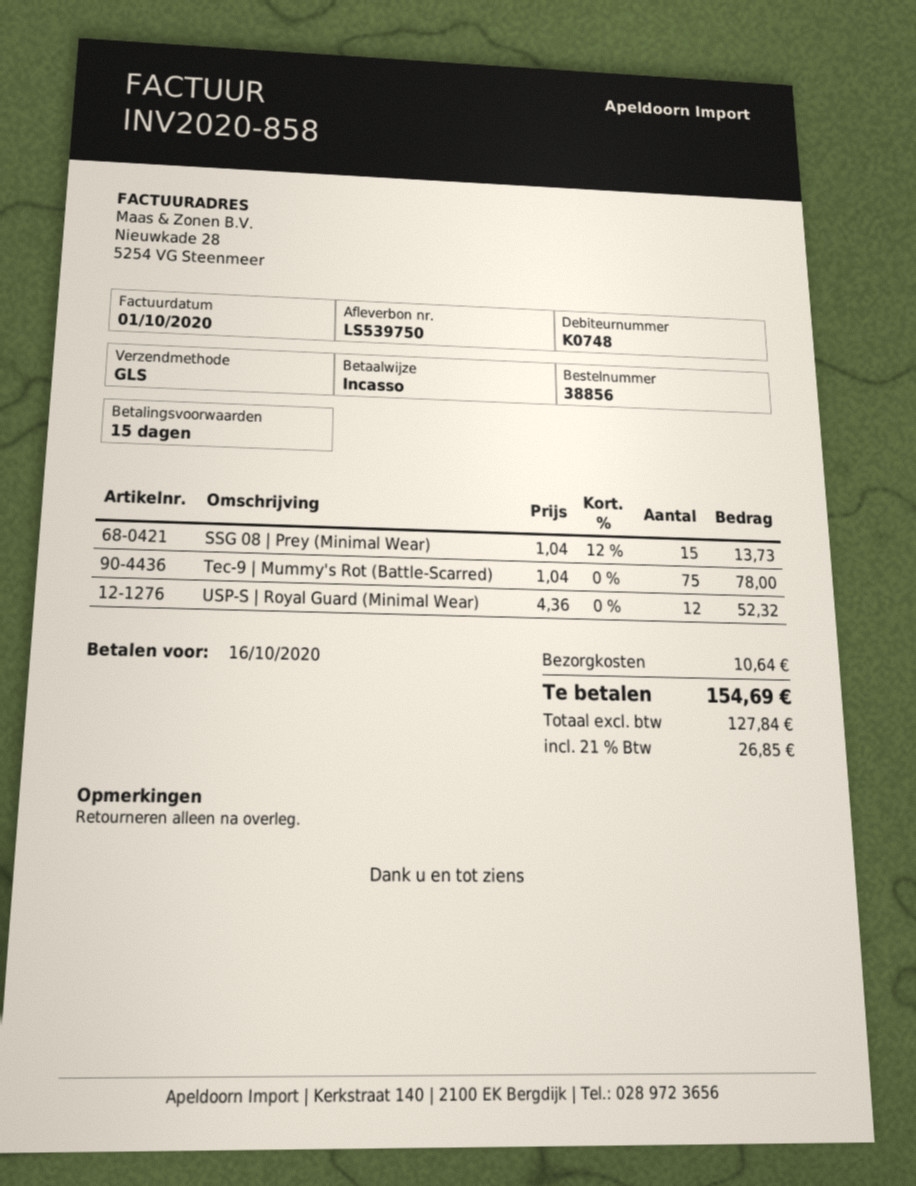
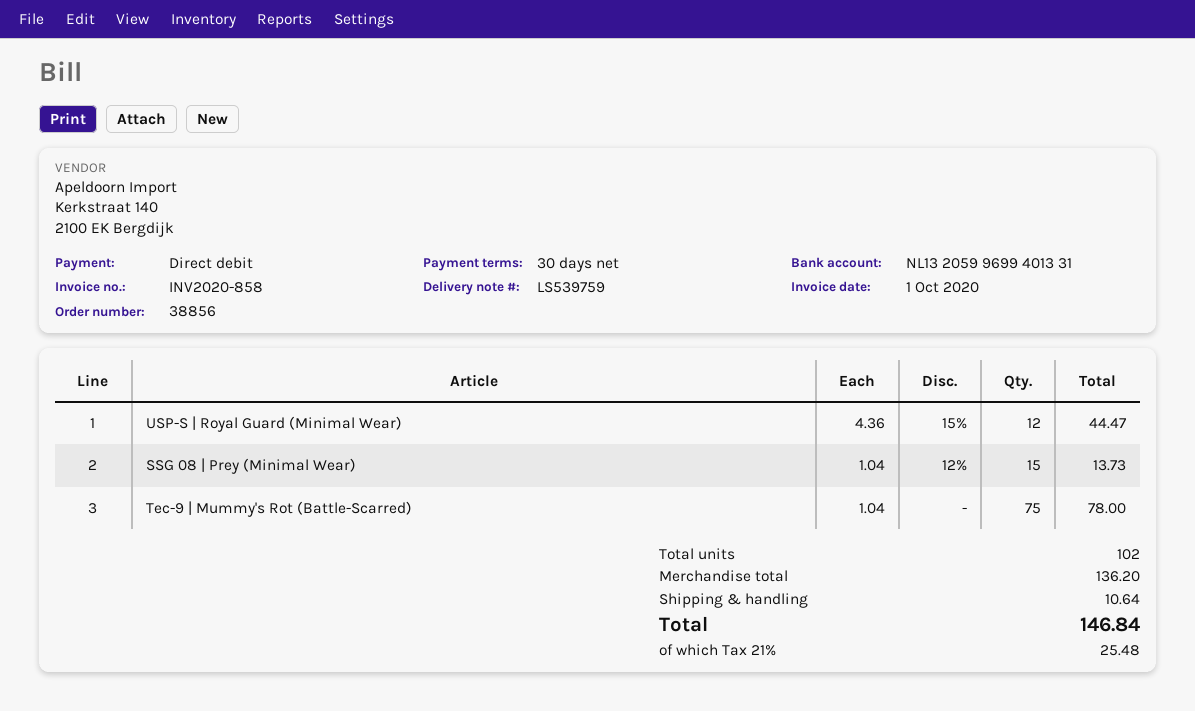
delivery note number: LS539750 -> LS539759
payment terms: 15 days -> 30 days
USP-S | Royal Guard (Minimal Wear): 12 x 4.36 = 52.32 -> 12 x 4.36 - 15% = 44.47
tax: 21% = 26.85 -> 21% = 25.48
total: 154.69 -> 146.84

